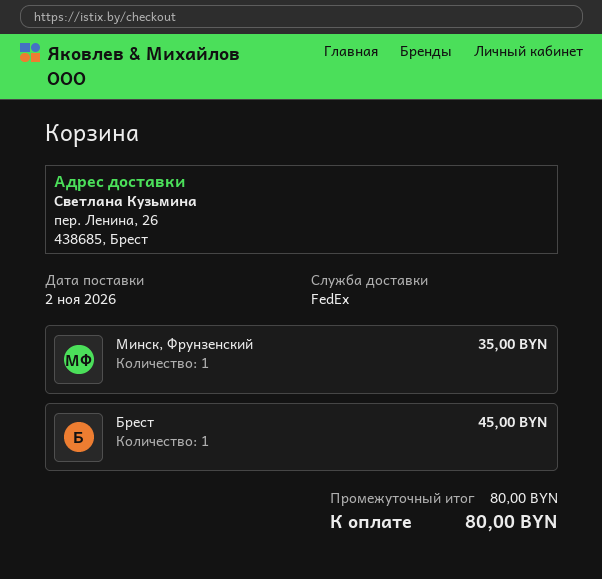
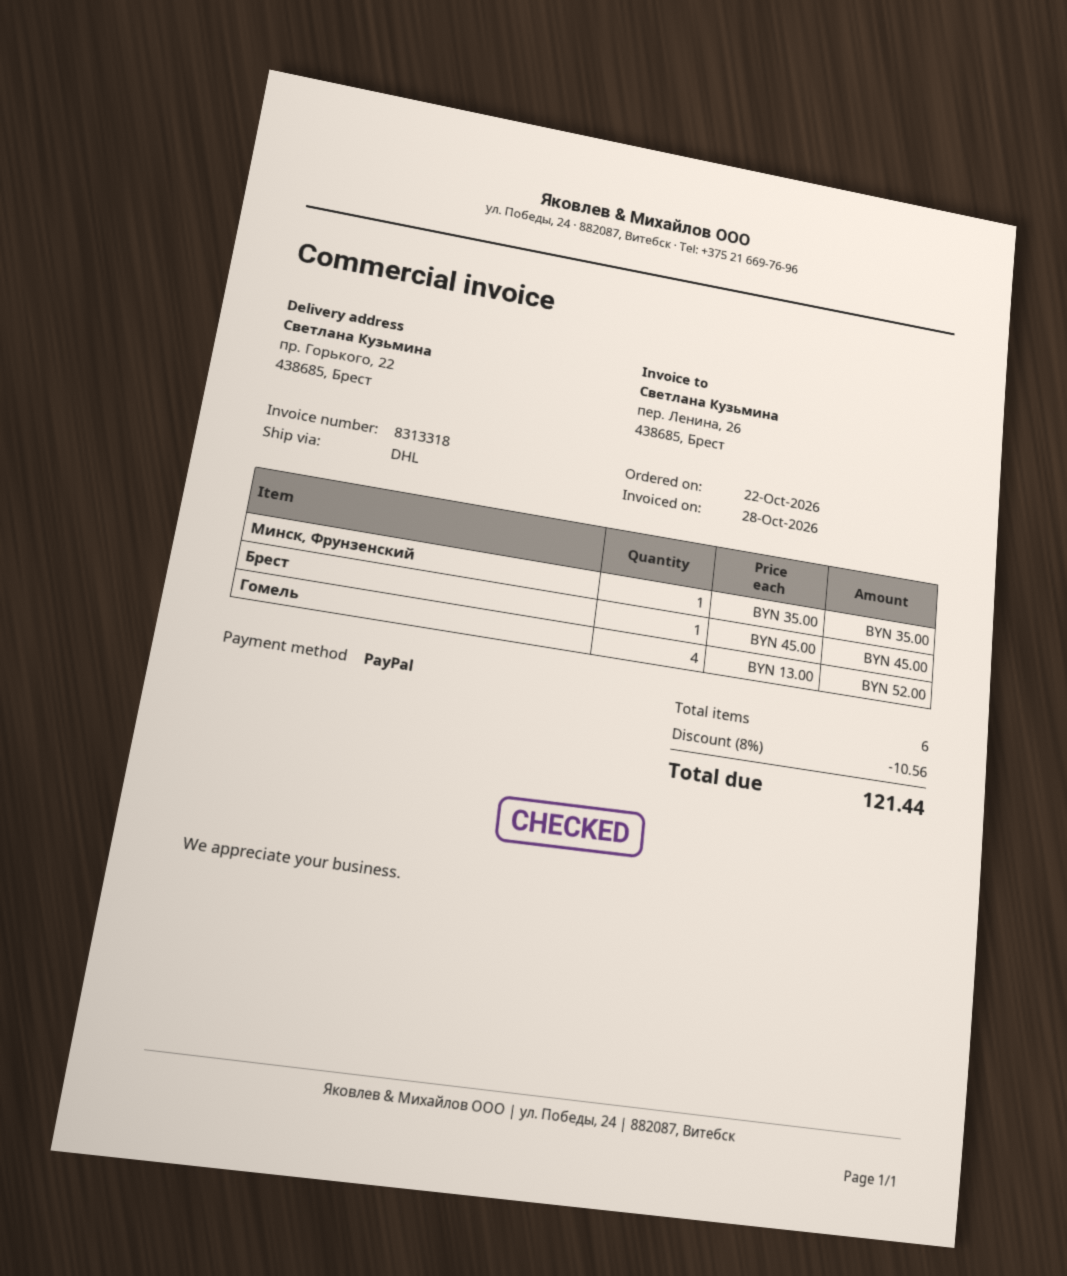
shipping method: FedEx -> DHL
ship to: пер. Ленина, 26, 438685, Брест -> пр. Горького, 22, 438685, Брест
Гомель: none -> 4 for 52.00
discount: none -> 8% = 10.56
total: 80.00 -> 121.44

